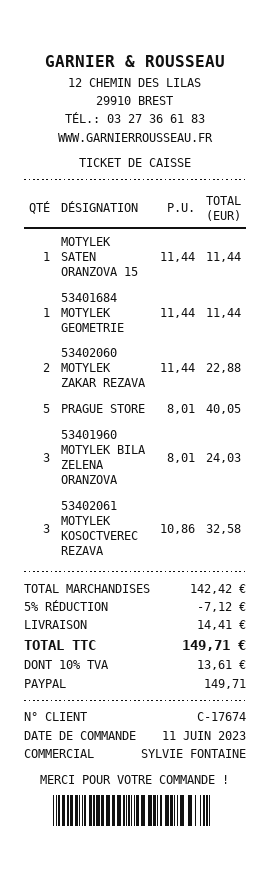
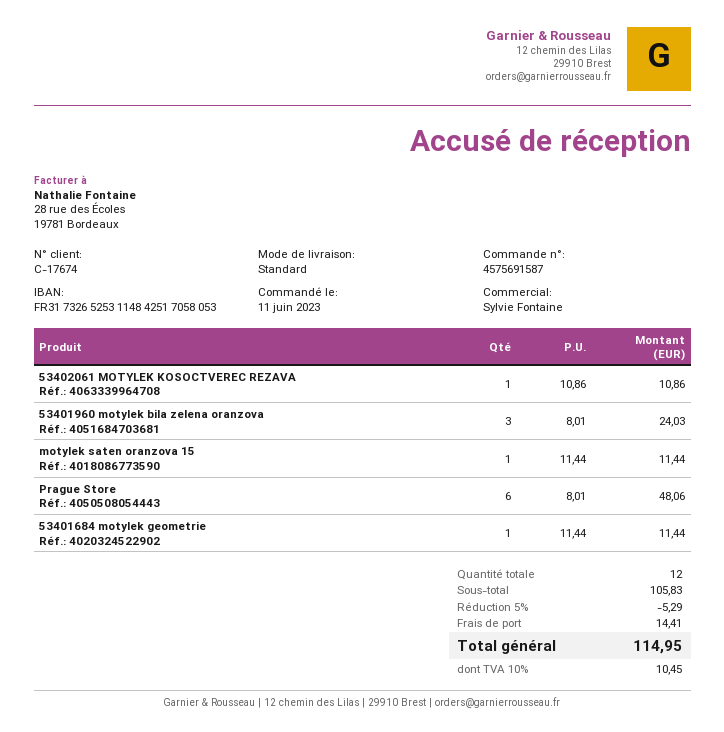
53402060 MOTYLEK ZAKAR REZAVA: 2 x 11.44 = 22.88 -> none
PRAGUE STORE: 5 x 8.01 = 40.05 -> 6 x 8.01 = 48.06
53402061 MOTYLEK KOSOCTVEREC REZAVA: 3 x 10.86 = 32.58 -> 1 x 10.86 = 10.86
subtotal: 142.42 -> 105.83
discount: 5% = 7.12 -> 5% = 5.29
tax: 10% = 13.61 -> 10% = 10.45
total: 149.71 -> 114.95

